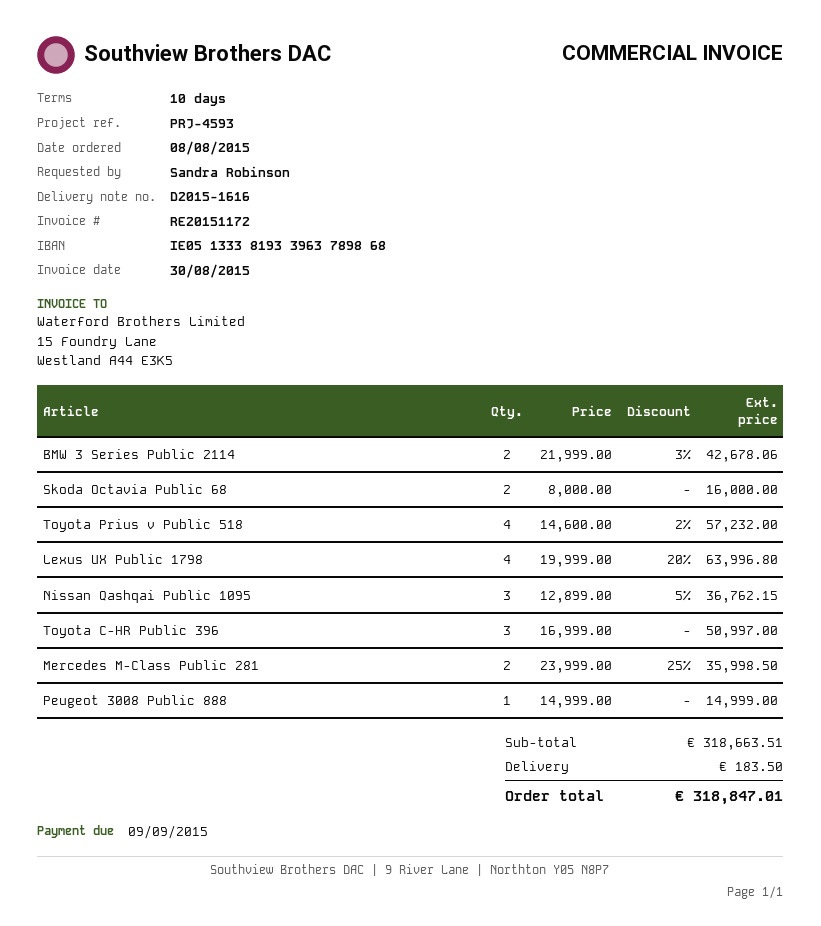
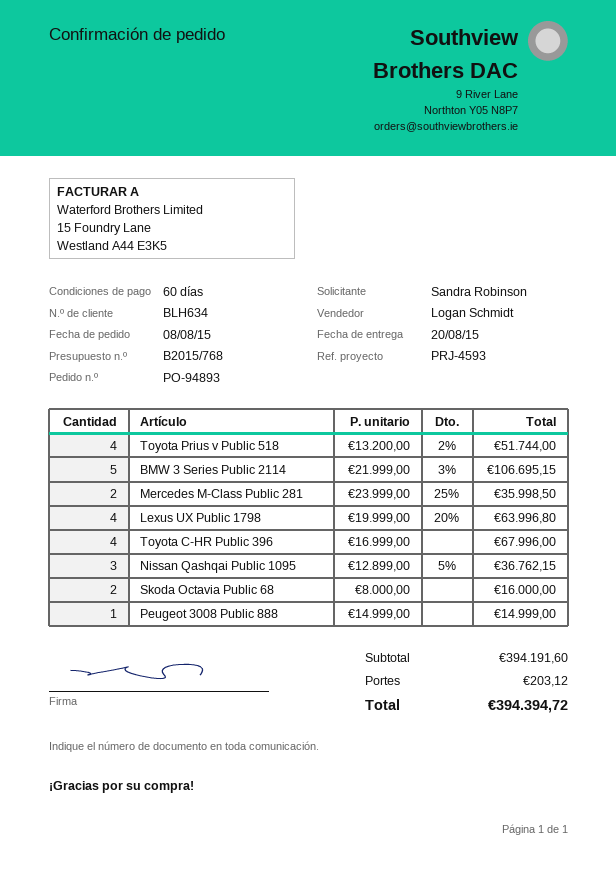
payment terms: 10 days -> 60 days
BMW 3 Series Public 2114: 2 x 21999.00 - 3% = 42678.06 -> 5 x 21999.00 - 3% = 106695.15
Toyota Prius v Public 518: 4 x 14600.00 - 2% = 57232.00 -> 4 x 13200.00 - 2% = 51744.00
Toyota C-HR Public 396: 3 x 16999.00 = 50997.00 -> 4 x 16999.00 = 67996.00
subtotal: 318663.51 -> 394191.60
shipping: 183.50 -> 203.12
total: 318847.01 -> 394394.72

